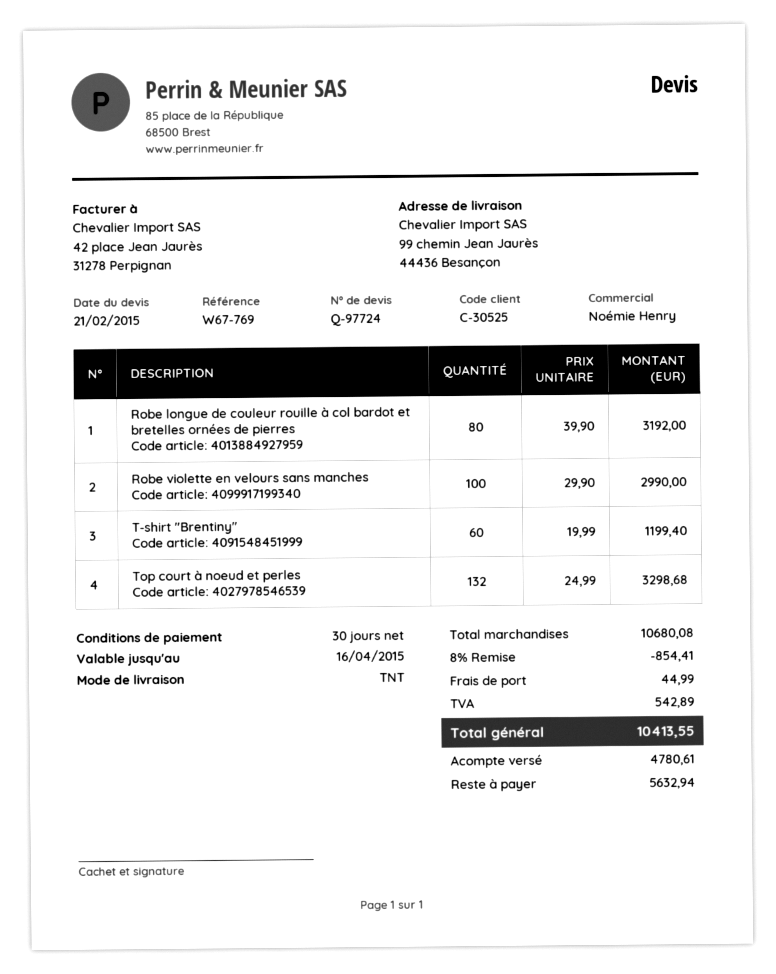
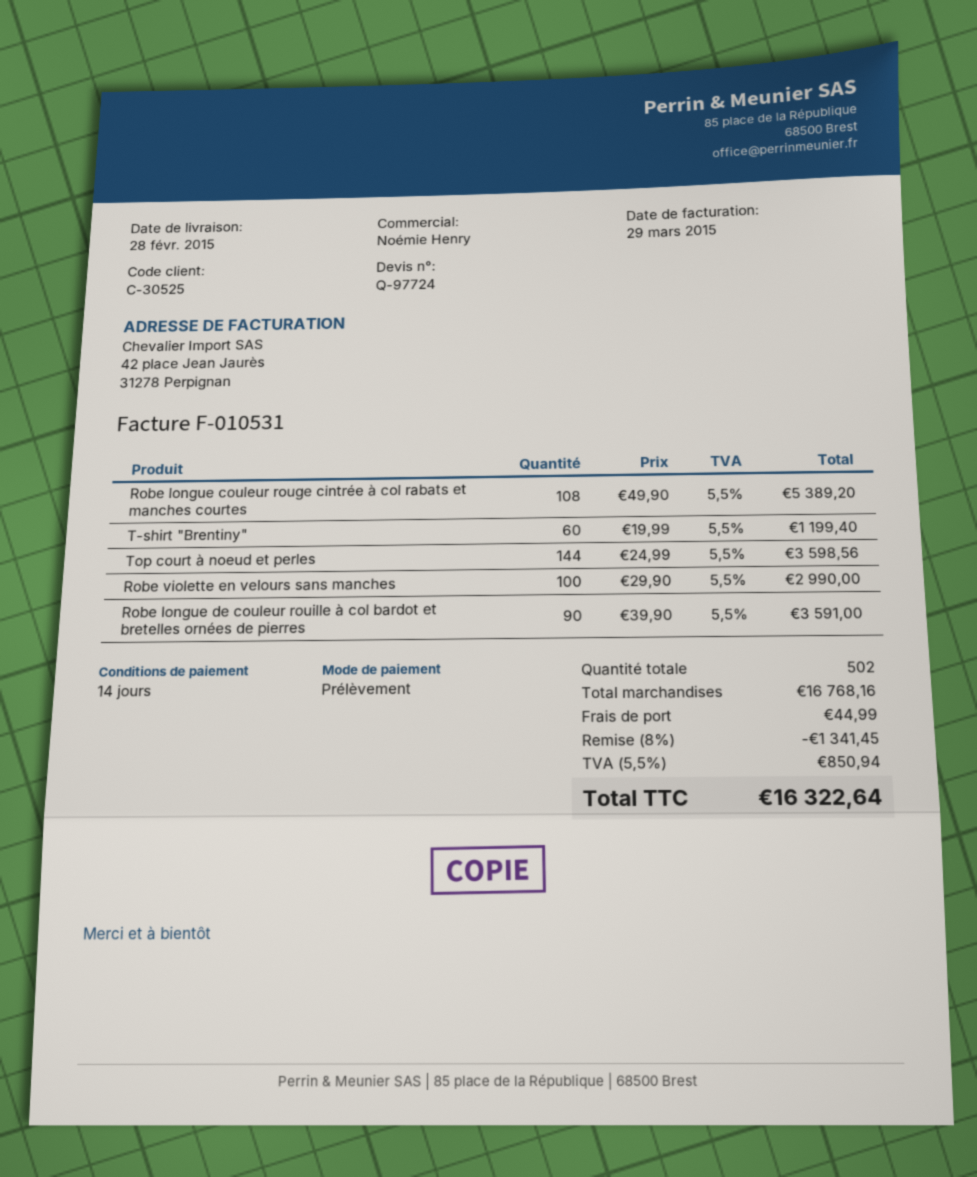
payment terms: 30 days -> 14 days
Robe longue de couleur rouille à col bardot et bretelles ornées de pierres: 80 x 39.90 = 3192.00 -> 90 x 39.90 = 3591.00
Top court à noeud et perles: 132 x 24.99 = 3298.68 -> 144 x 24.99 = 3598.56
Robe longue couleur rouge cintrée à col rabats et manches courtes: none -> 108 x 49.90 = 5389.20
subtotal: 10680.08 -> 16768.16
discount: 8% = 854.41 -> 8% = 1341.45
tax: 542.89 -> 850.94
total: 10413.55 -> 16322.64

